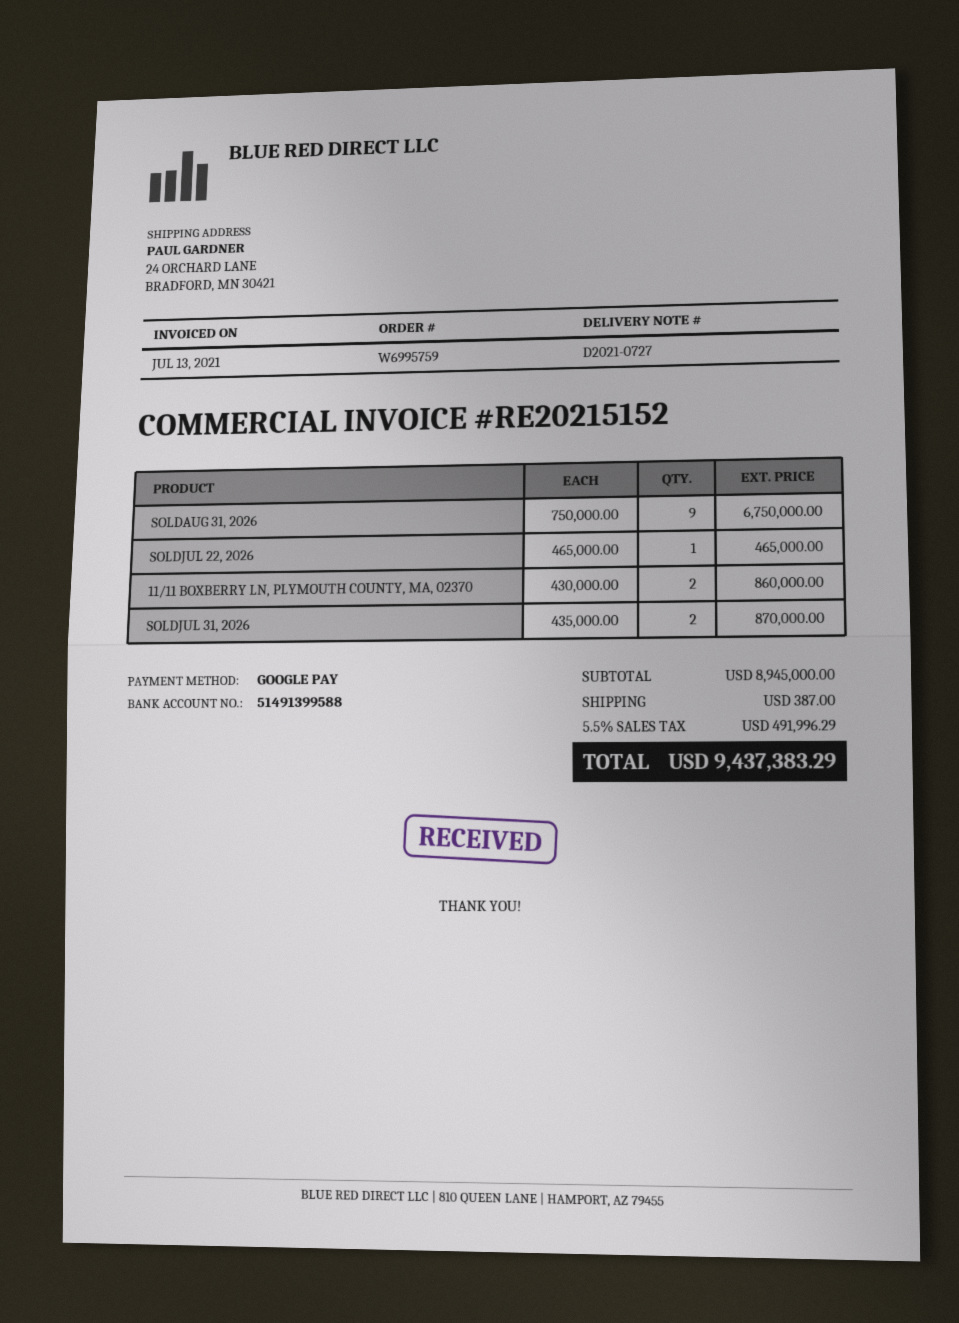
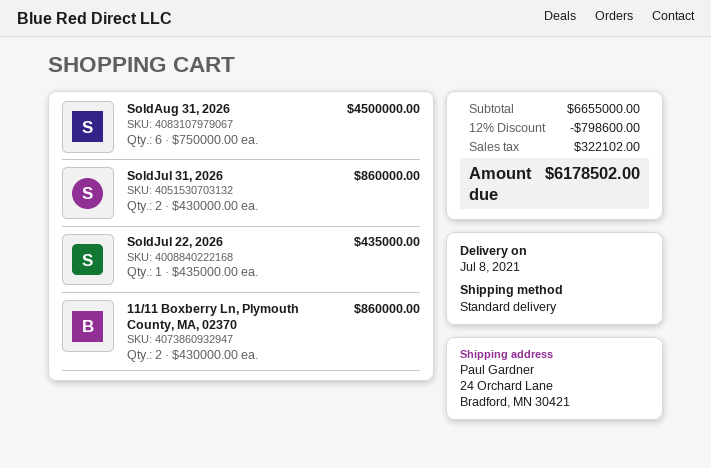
SOLDAUG 31, 2026: 9 x 750000.00 = 6750000.00 -> 6 x 750000.00 = 4500000.00
SOLDJUL 22, 2026: 1 x 465000.00 = 465000.00 -> 1 x 435000.00 = 435000.00
SOLDJUL 31, 2026: 2 x 435000.00 = 870000.00 -> 2 x 430000.00 = 860000.00
subtotal: 8945000.00 -> 6655000.00
discount: none -> 12% = 798600.00
shipping: 387.00 -> none
tax: 491996.29 -> 322102.00
total: 9437383.29 -> 6178502.00

